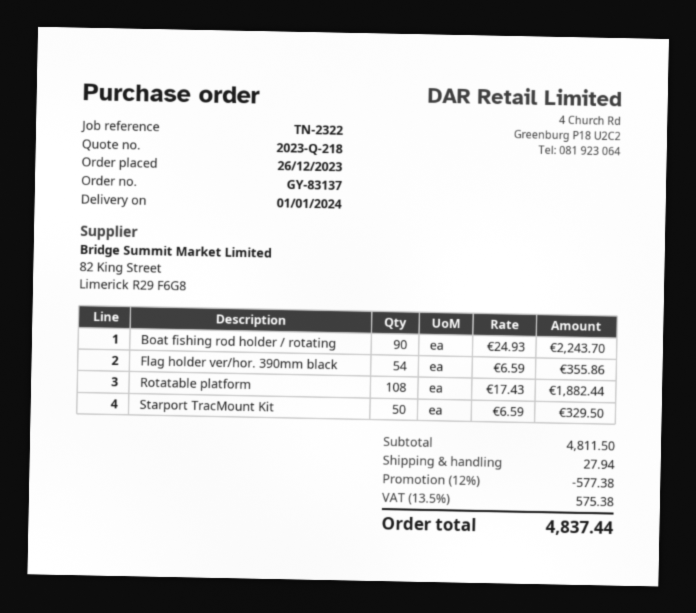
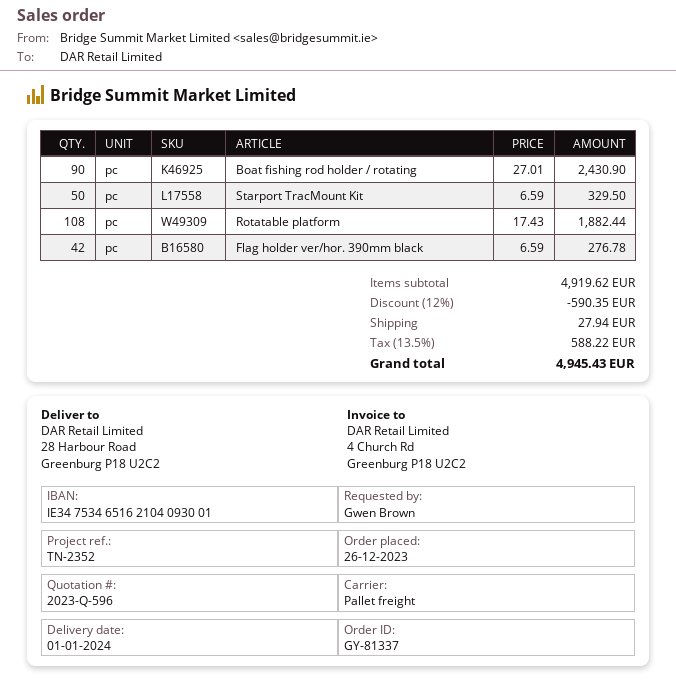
quote number: 2023-Q-218 -> 2023-Q-596
order number: GY-83137 -> GY-81337
reference: TN-2322 -> TN-2352
Boat fishing rod holder / rotating: 90 x 24.93 = 2243.70 -> 90 x 27.01 = 2430.90
Flag holder ver/hor. 390mm black: 54 x 6.59 = 355.86 -> 42 x 6.59 = 276.78
subtotal: 4811.50 -> 4919.62
discount: 12% = 577.38 -> 12% = 590.35
tax: 13.5% = 575.38 -> 13.5% = 588.22
total: 4837.44 -> 4945.43

